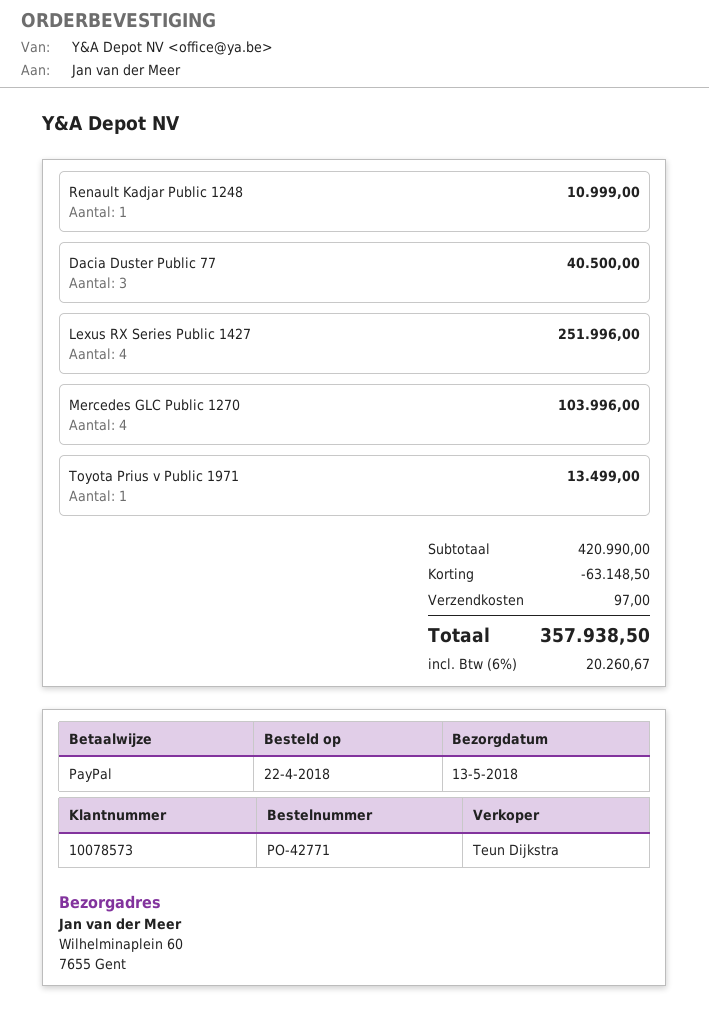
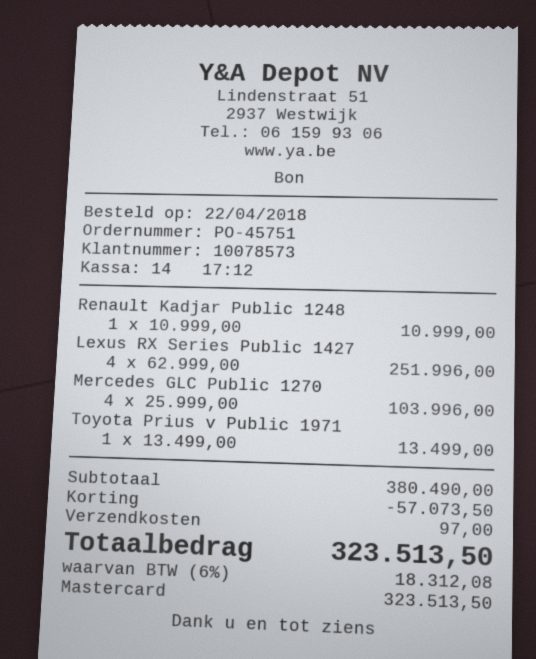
order number: PO-42771 -> PO-45751
payment method: PayPal -> Mastercard
Dacia Duster Public 77: 3 for 40500.00 -> none
subtotal: 420990.00 -> 380490.00
discount: 63148.50 -> 57073.50
tax: 6% = 20260.67 -> 6% = 18312.08
total: 357938.50 -> 323513.50

